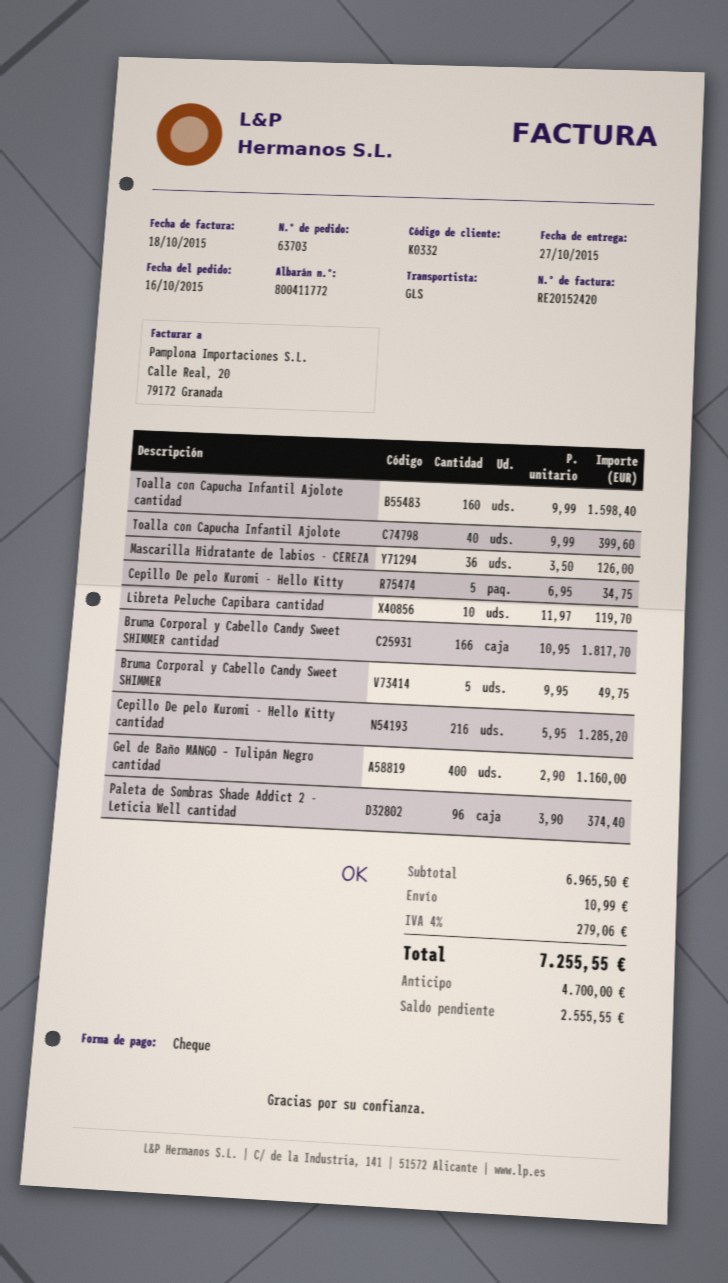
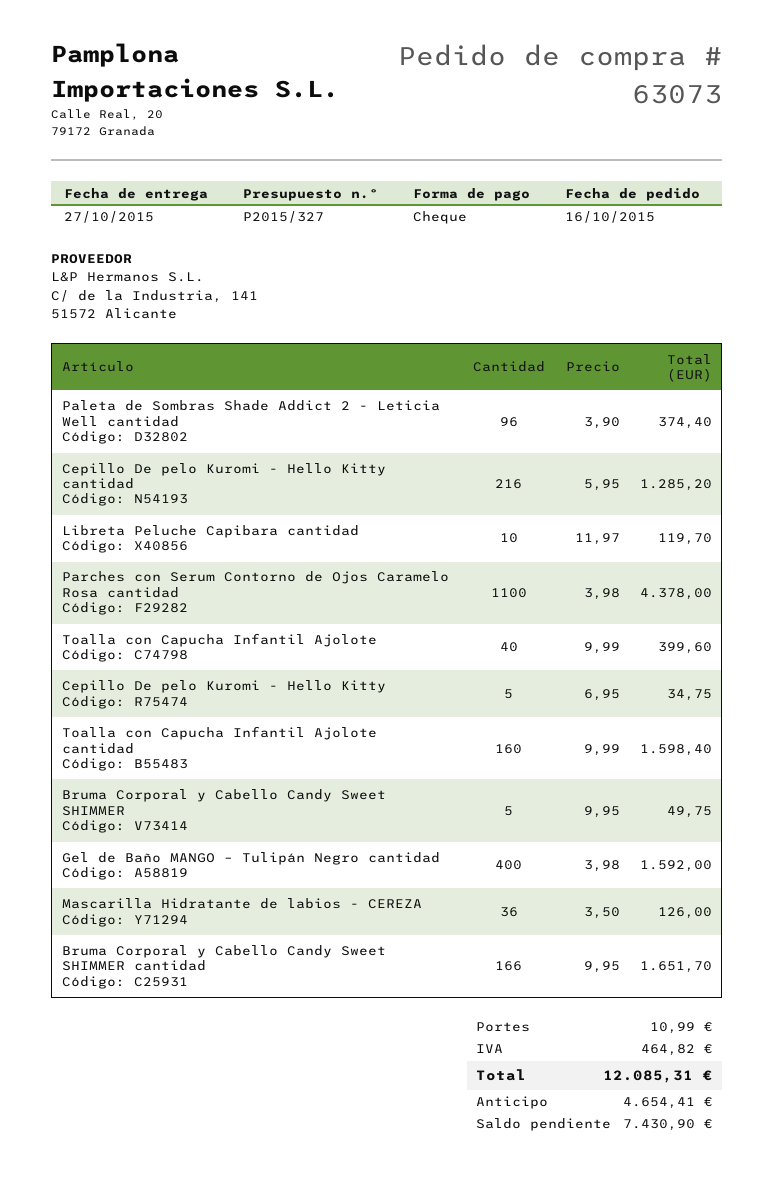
order number: 63703 -> 63073
Bruma Corporal y Cabello Candy Sweet SHIMMER cantidad: 166 x 10.95 = 1817.70 -> 166 x 9.95 = 1651.70
Gel de Baño MANGO – Tulipán Negro cantidad: 400 x 2.90 = 1160.00 -> 400 x 3.98 = 1592.00
Parches con Serum Contorno de Ojos Caramelo Rosa cantidad: none -> 1100 x 3.98 = 4378.00
tax: 279.06 -> 464.82
total: 7255.55 -> 12085.31
deposit: 4700.00 -> 4654.41
balance: 2555.55 -> 7430.90

